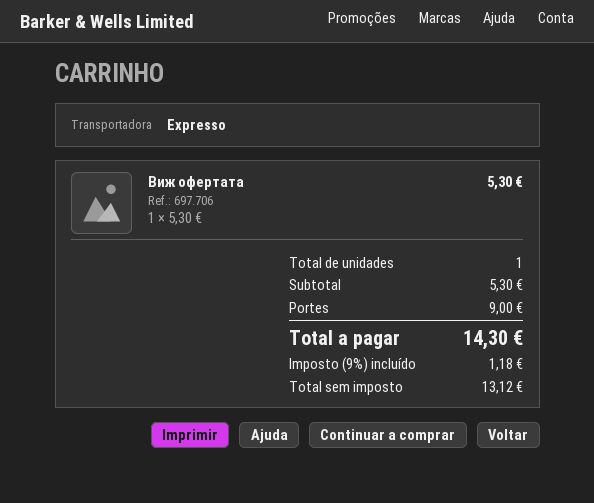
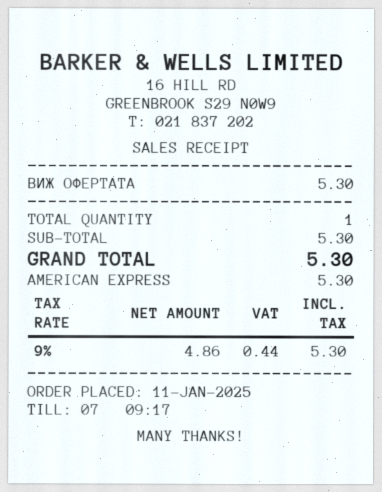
shipping: 9.00 -> none
net: 13.12 -> 4.86
tax: 9% = 1.18 -> 9% = 0.44
total: 14.30 -> 5.30

